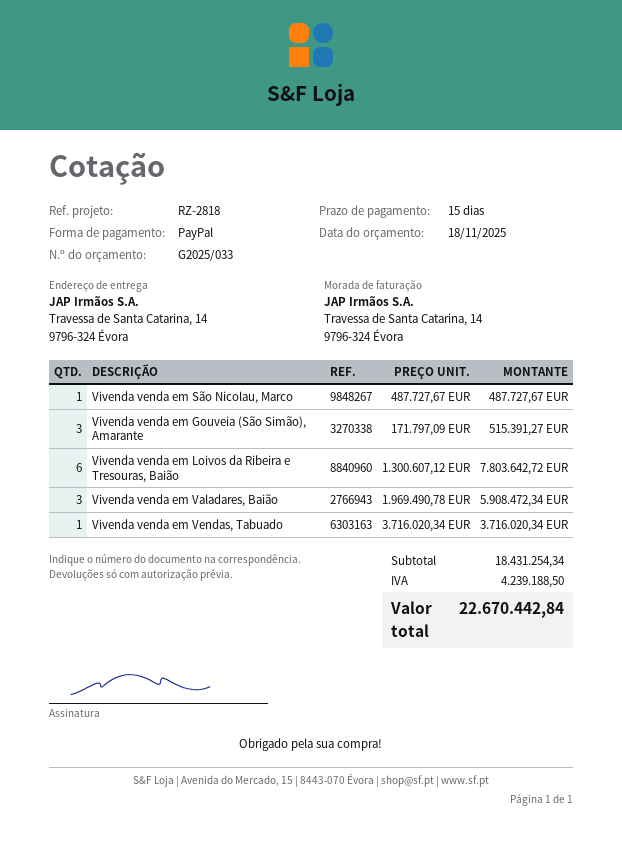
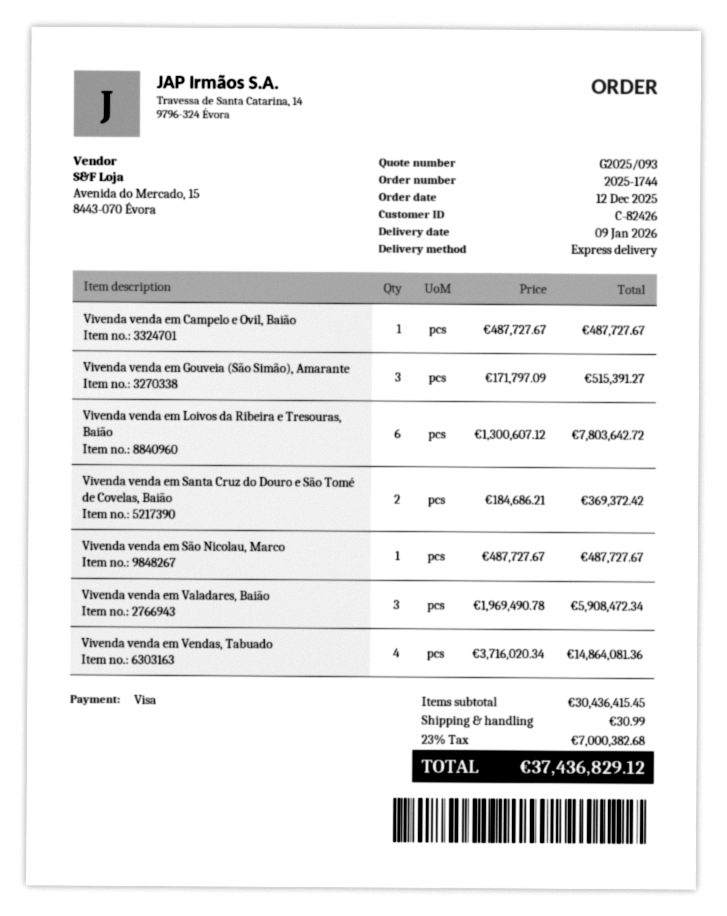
quote number: G2025/033 -> G2025/093
payment method: PayPal -> Visa
Vivenda venda em Vendas, Tabuado: 1 x 3716020.34 = 3716020.34 -> 4 x 3716020.34 = 14864081.36
Vivenda venda em Campelo e Ovil, Baião: none -> 1 x 487727.67 = 487727.67
Vivenda venda em Santa Cruz do Douro e São Tomé de Covelas, Baião: none -> 2 x 184686.21 = 369372.42
subtotal: 18431254.34 -> 30436415.45
shipping: none -> 30.99
tax: 4239188.50 -> 7000382.68
total: 22670442.84 -> 37436829.12

